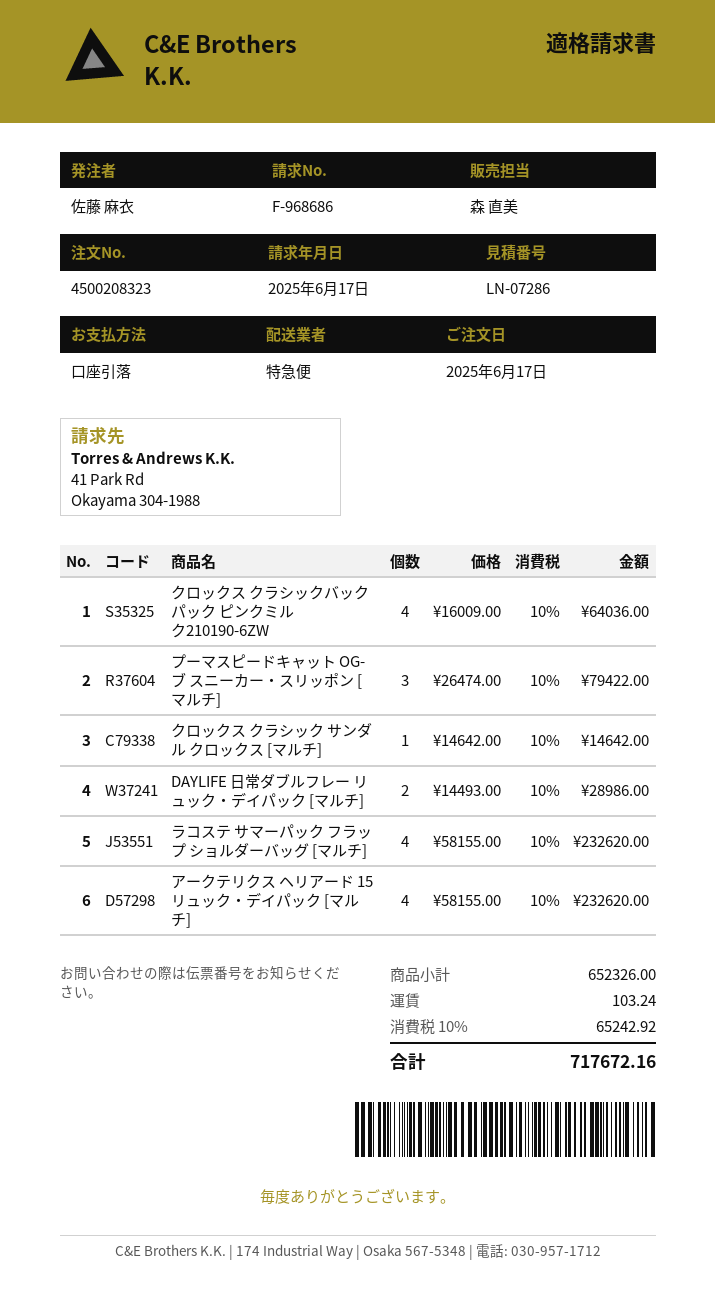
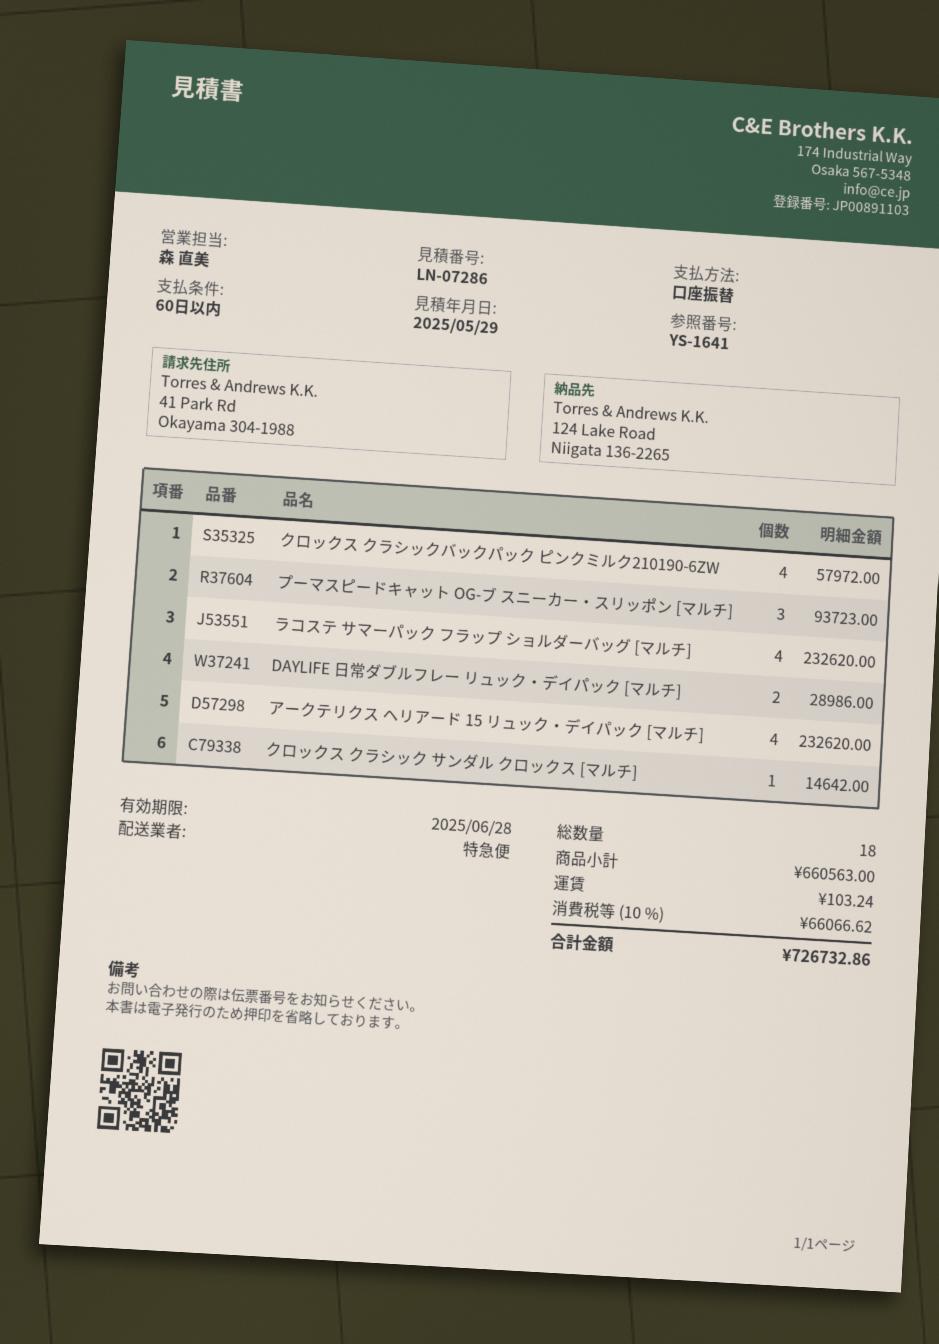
クロックス クラシックバックパック ピンクミルク210190-6ZW: 4 for 64036.00 -> 4 for 57972.00
プーマスピードキャット OG-ブ スニーカー・スリッポン [マルチ]: 3 for 79422.00 -> 3 for 93723.00
subtotal: 652326.00 -> 660563.00
tax: 10% = 65242.92 -> 10% = 66066.62
total: 717672.16 -> 726732.86

